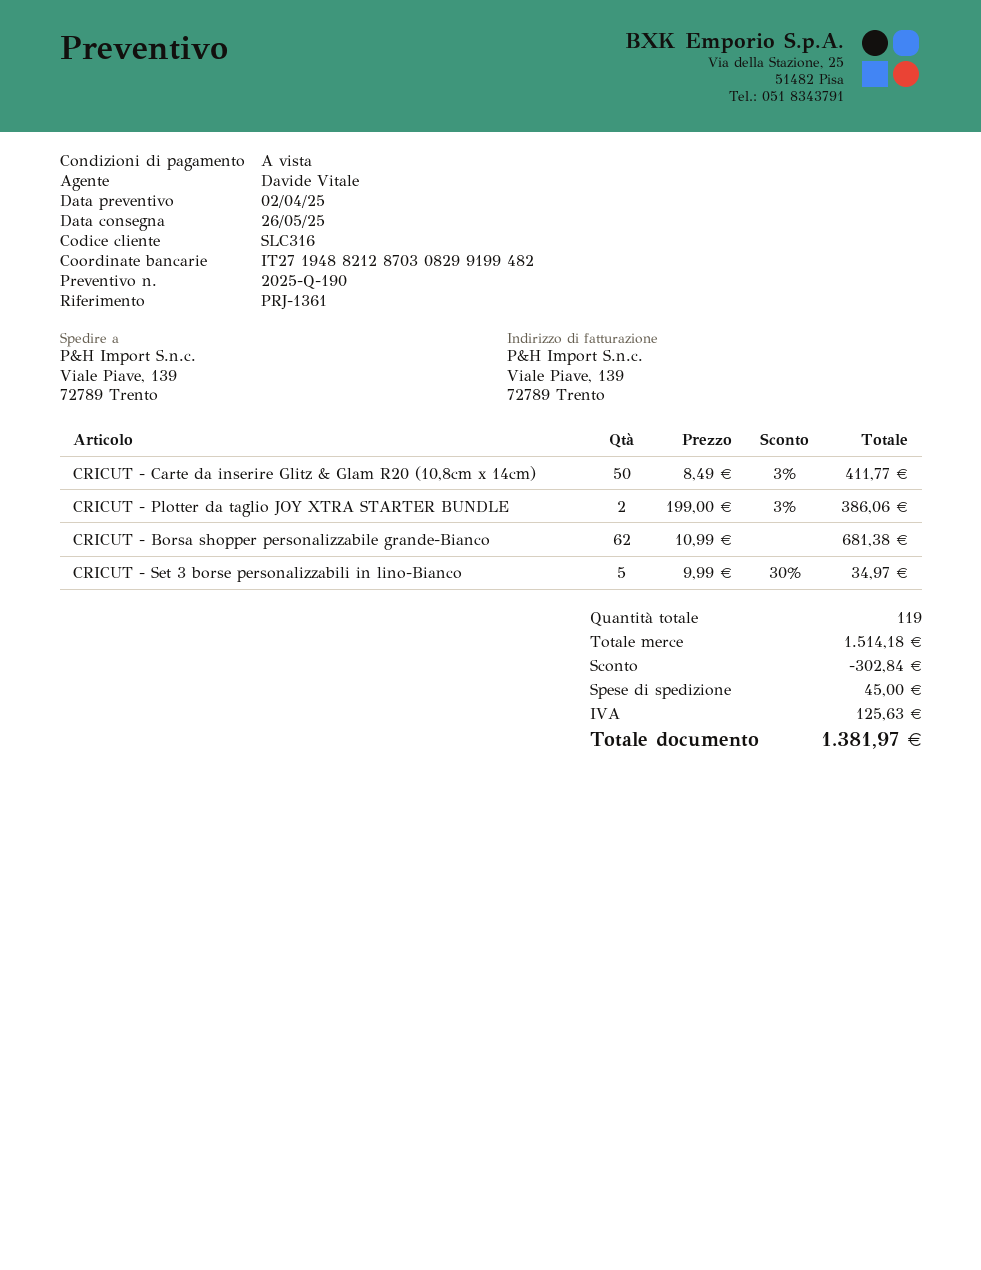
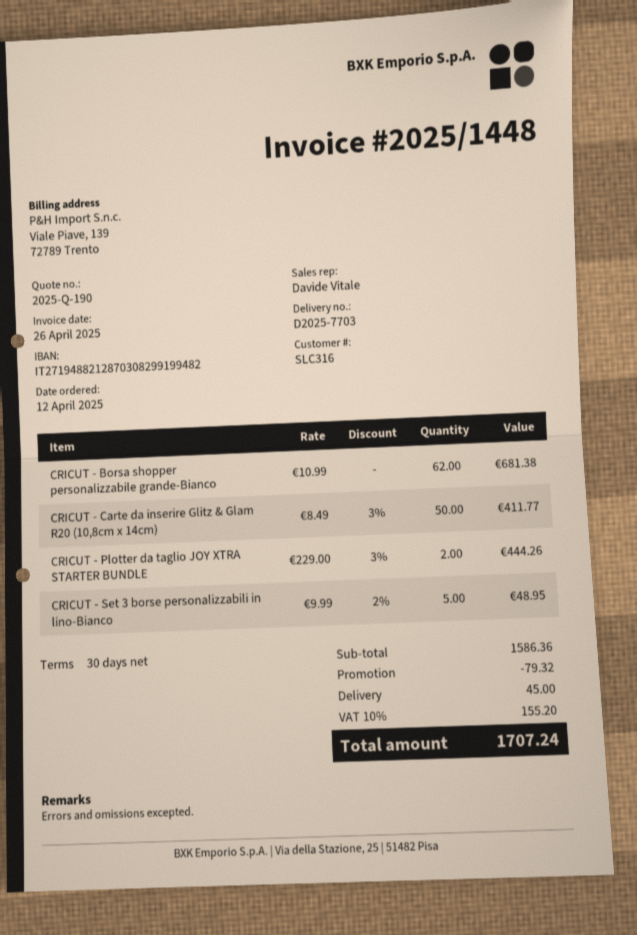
payment terms: on receipt -> 30 days
CRICUT - Plotter da taglio JOY XTRA STARTER BUNDLE: 2 x 199.00 - 3% = 386.06 -> 2 x 229.00 - 3% = 444.26
CRICUT - Set 3 borse personalizzabili in lino-Bianco: 5 x 9.99 - 30% = 34.97 -> 5 x 9.99 - 2% = 48.95
subtotal: 1514.18 -> 1586.36
discount: 302.84 -> 79.32
tax: 125.63 -> 155.20
total: 1381.97 -> 1707.24

